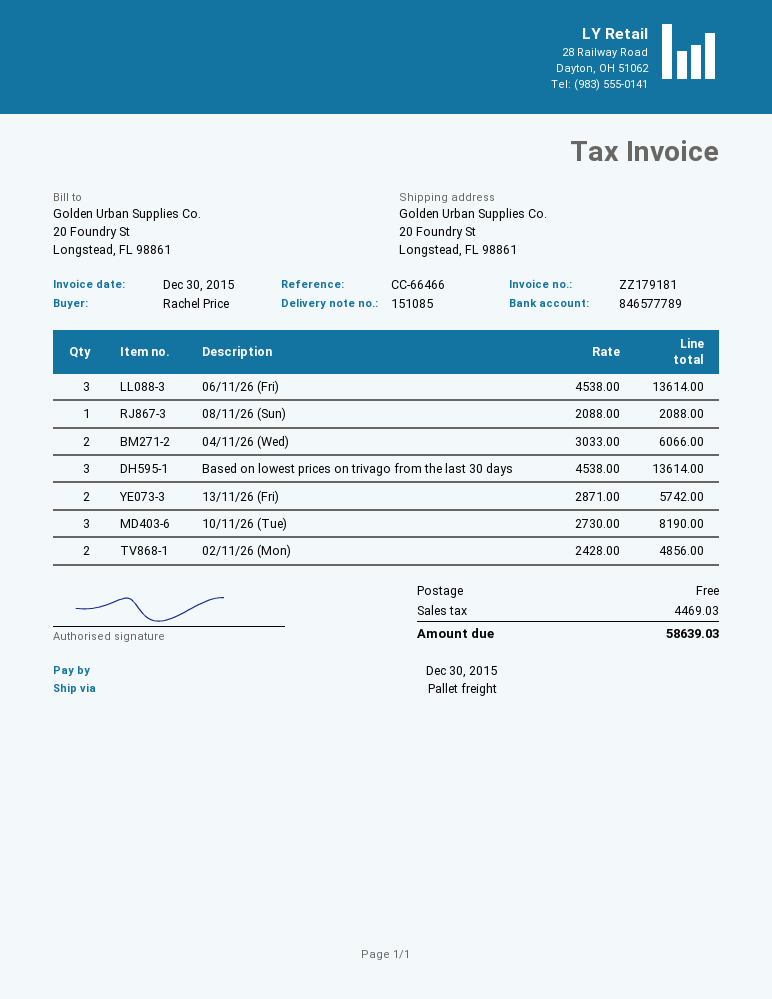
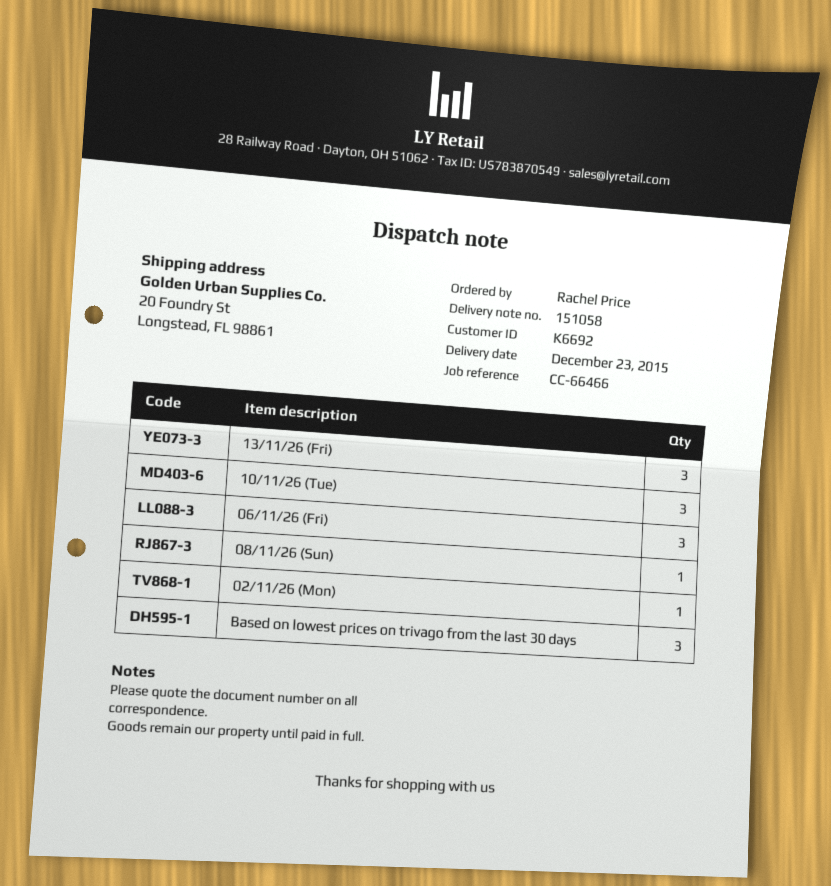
delivery note number: 151085 -> 151058
04/11/26 (Wed): 2 -> none
13/11/26 (Fri): 2 -> 3
02/11/26 (Mon): 2 -> 1

